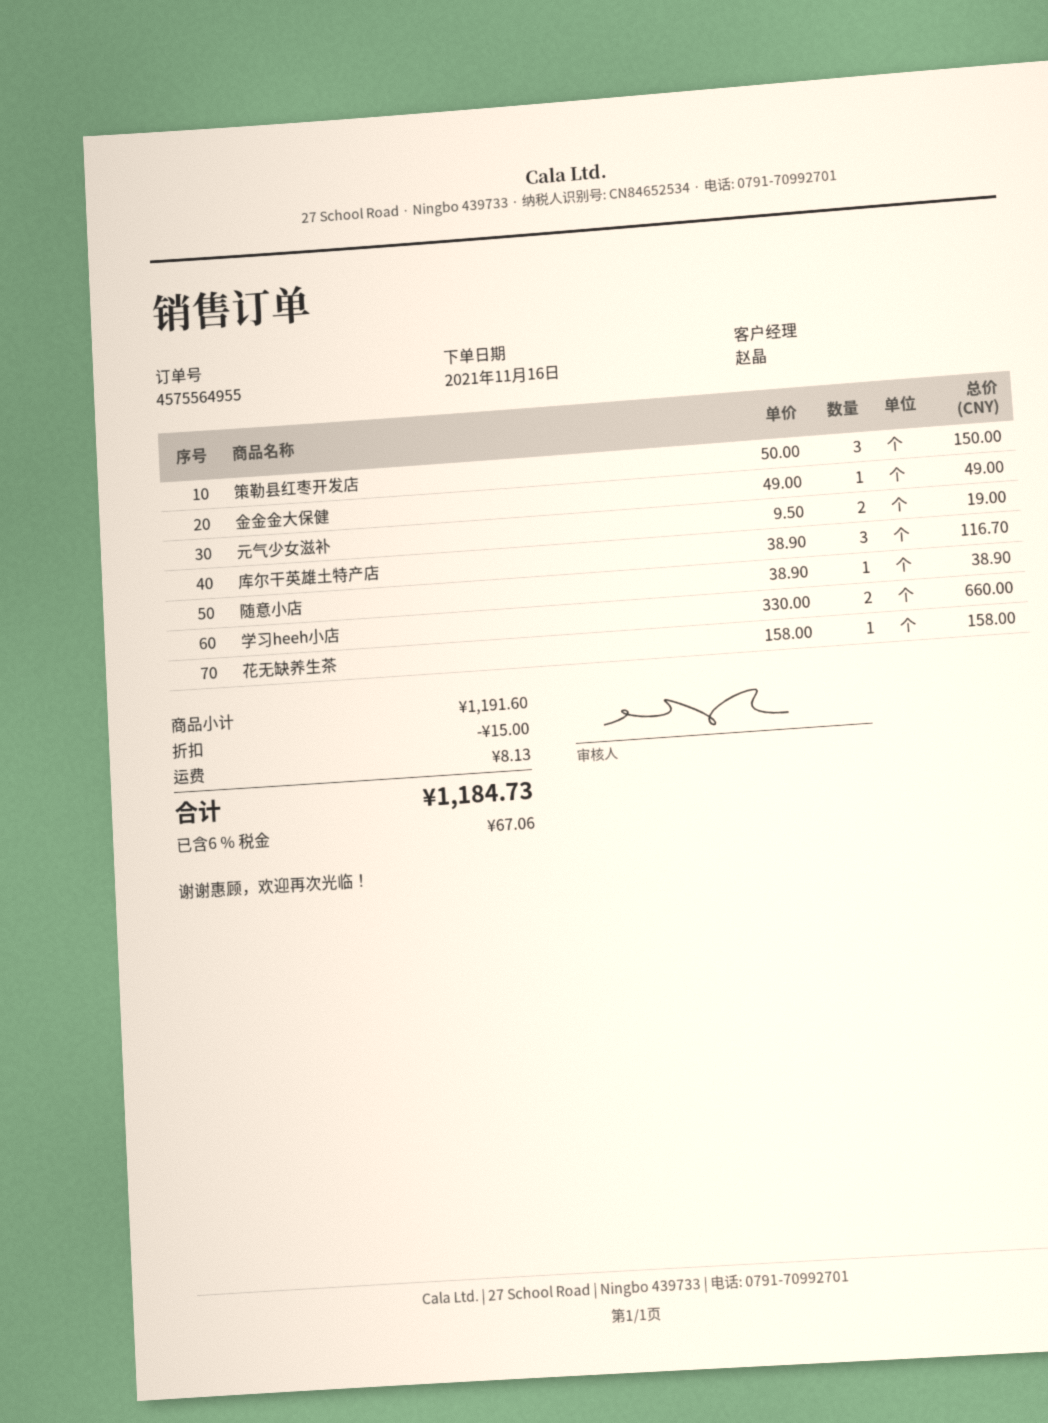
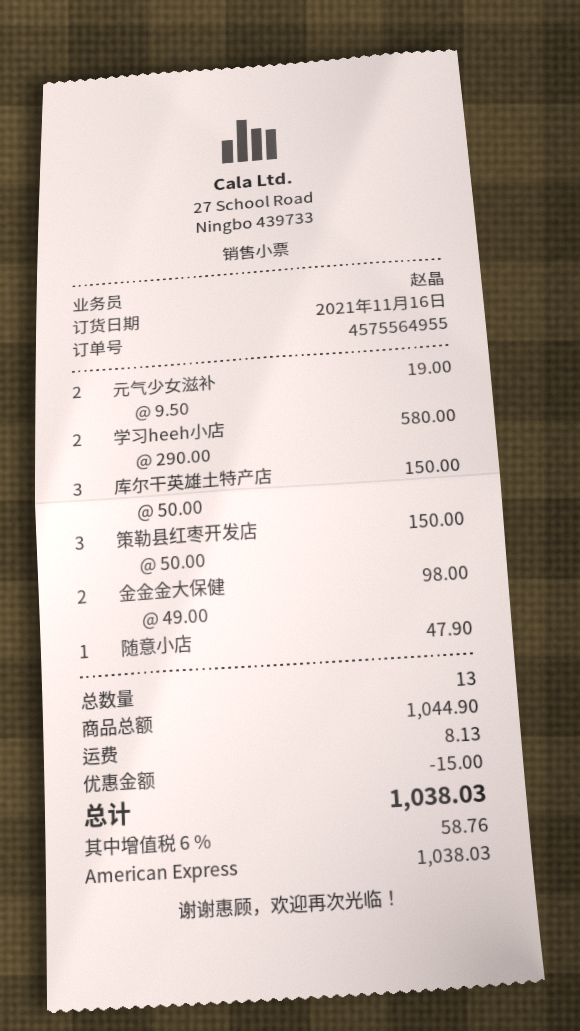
金金金大保健: 1 x 49.00 = 49.00 -> 2 x 49.00 = 98.00
库尔干英雄土特产店: 3 x 38.90 = 116.70 -> 3 x 50.00 = 150.00
随意小店: 1 x 38.90 = 38.90 -> 1 x 47.90 = 47.90
学习heeh小店: 2 x 330.00 = 660.00 -> 2 x 290.00 = 580.00
花无缺养生茶: 1 x 158.00 = 158.00 -> none
subtotal: 1191.60 -> 1044.90
tax: 6% = 67.06 -> 6% = 58.76
total: 1184.73 -> 1038.03

